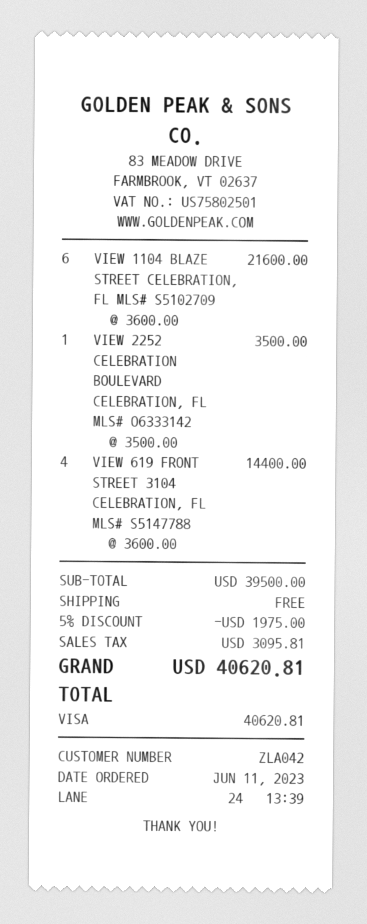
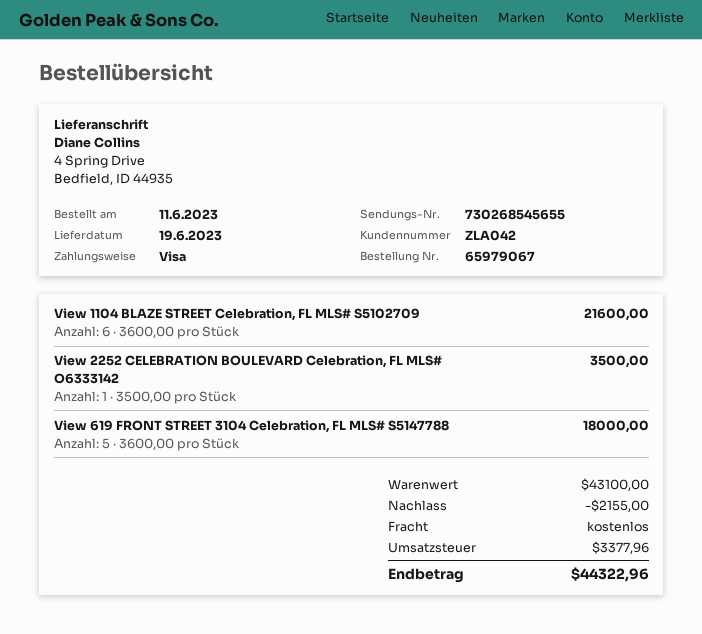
VIEW 619 FRONT STREET 3104 CELEBRATION, FL MLS# S5147788: 4 x 3600.00 = 14400.00 -> 5 x 3600.00 = 18000.00
subtotal: 39500.00 -> 43100.00
discount: 1975.00 -> 2155.00
tax: 3095.81 -> 3377.96
total: 40620.81 -> 44322.96

